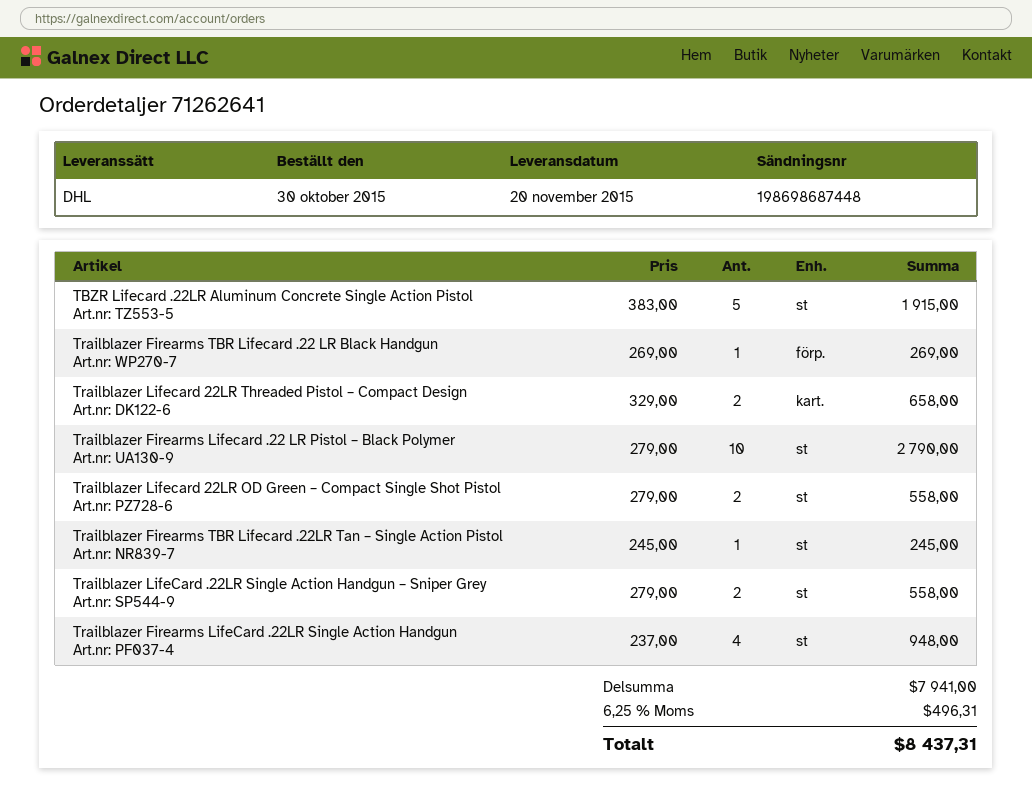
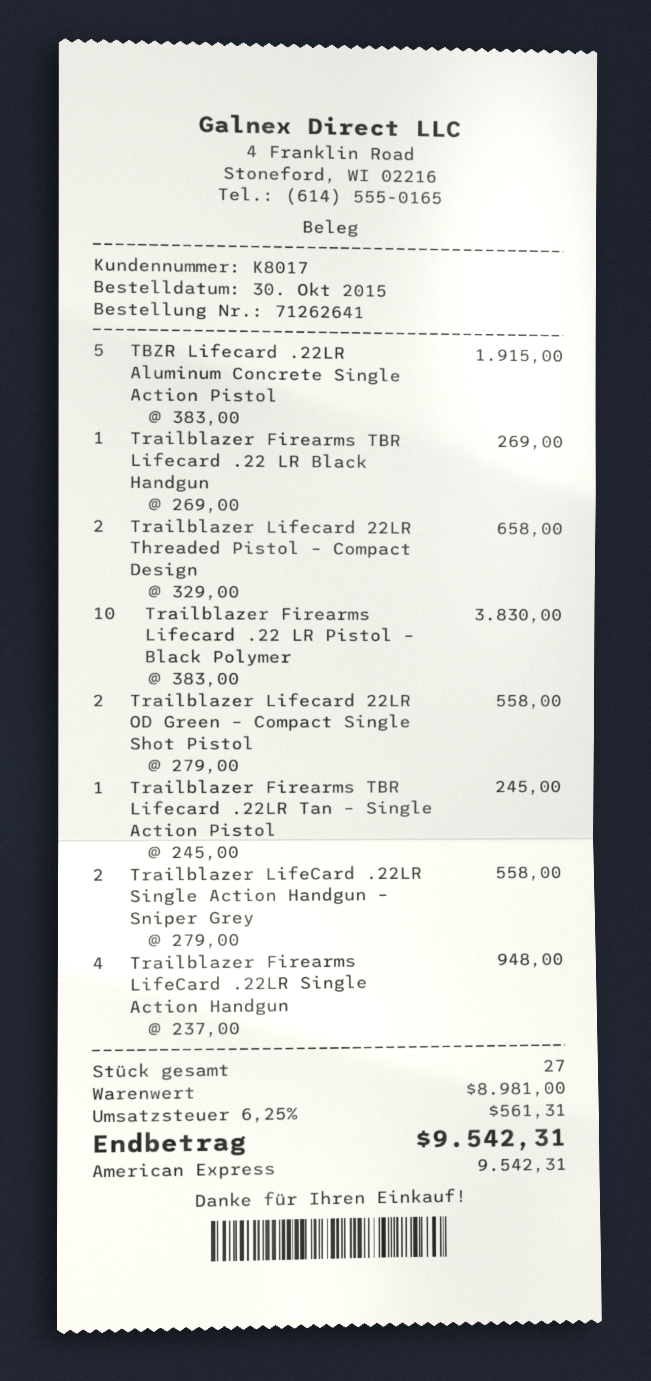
Trailblazer Firearms Lifecard .22 LR Pistol – Black Polymer: 10 x 279.00 = 2790.00 -> 10 x 383.00 = 3830.00
subtotal: 7941.00 -> 8981.00
tax: 6.25% = 496.31 -> 6.25% = 561.31
total: 8437.31 -> 9542.31

